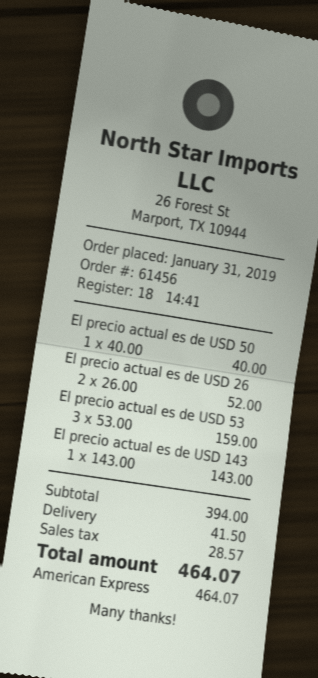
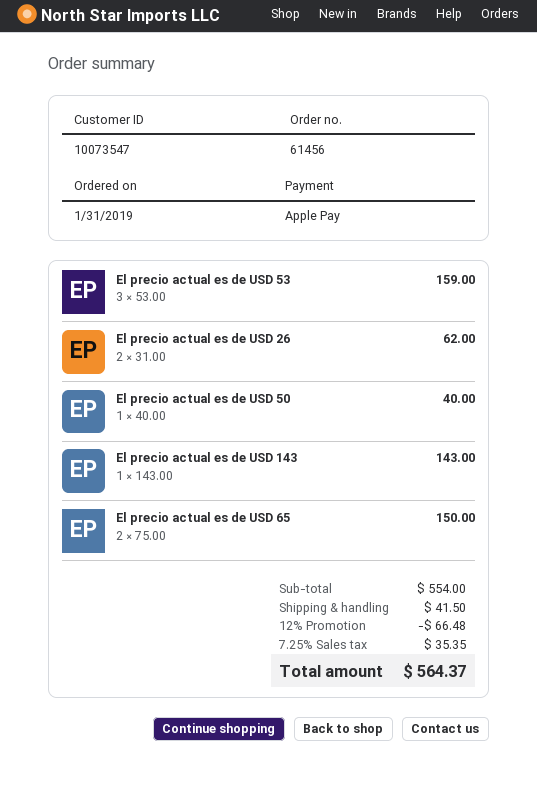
payment method: American Express -> Apple Pay
El precio actual es de USD 26: 2 x 26.00 = 52.00 -> 2 x 31.00 = 62.00
El precio actual es de USD 65: none -> 2 x 75.00 = 150.00
subtotal: 394.00 -> 554.00
discount: none -> 12% = 66.48
tax: 28.57 -> 35.35
total: 464.07 -> 564.37

